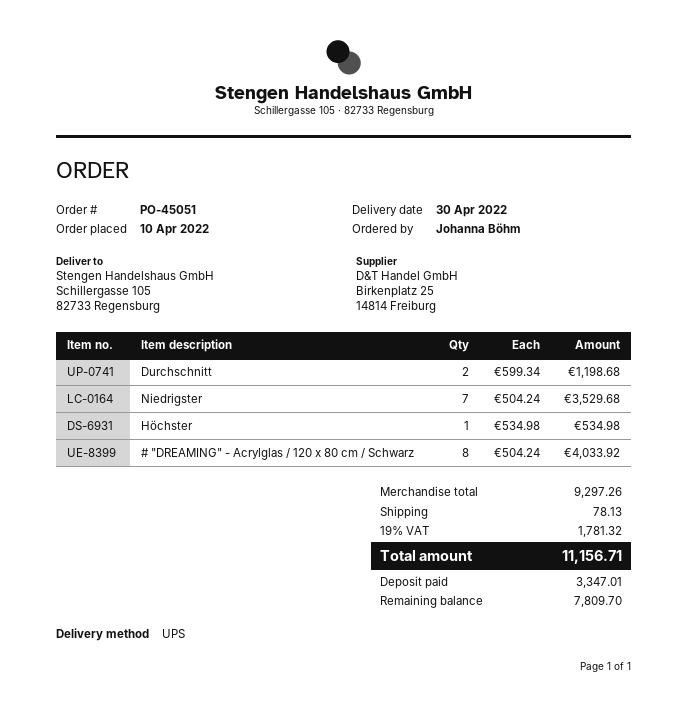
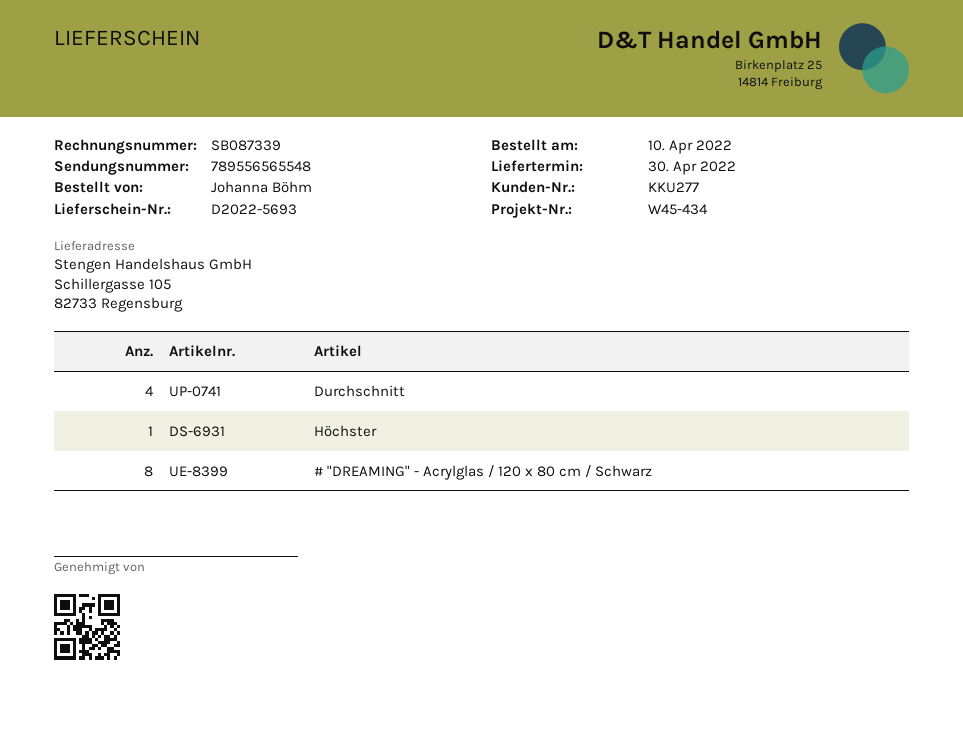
Durchschnitt: 2 -> 4
Niedrigster: 7 -> none

